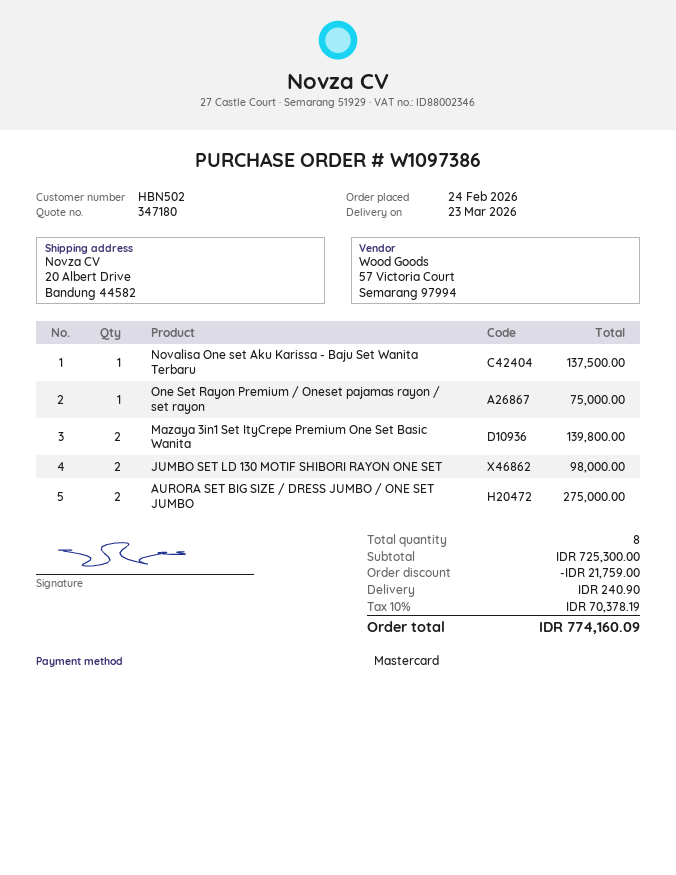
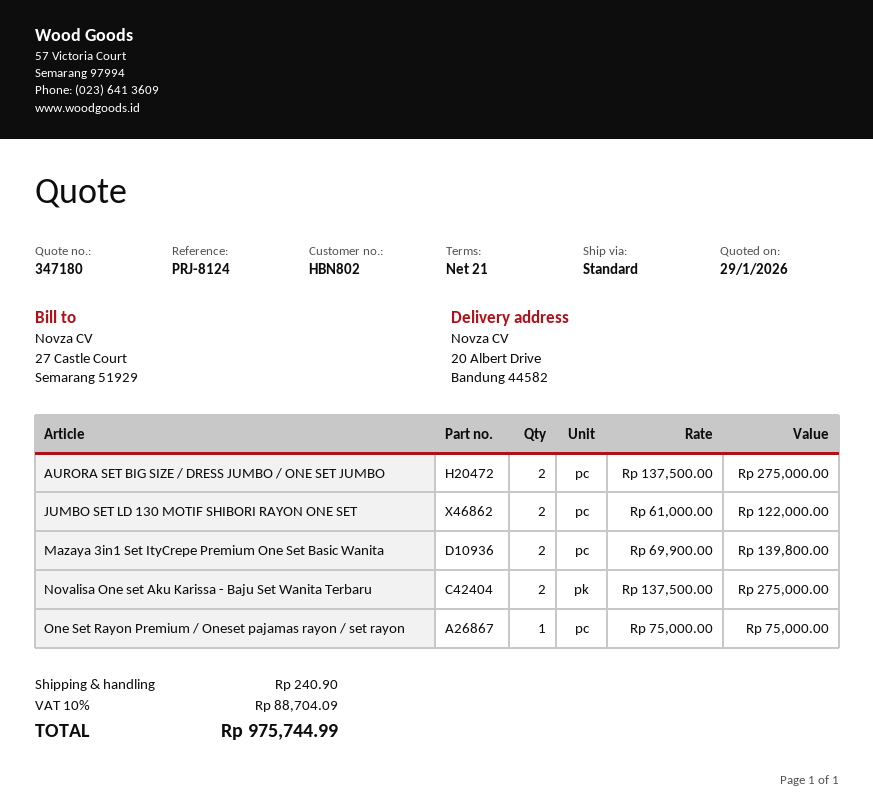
customer number: HBN502 -> HBN802
Novalisa One set Aku Karissa - Baju Set Wanita Terbaru: 1 for 137500.00 -> 2 for 275000.00
JUMBO SET LD 130 MOTIF SHIBORI RAYON ONE SET: 2 for 98000.00 -> 2 for 122000.00
discount: 21759.00 -> none
tax: 10% = 70378.19 -> 10% = 88704.09
total: 774160.09 -> 975744.99

